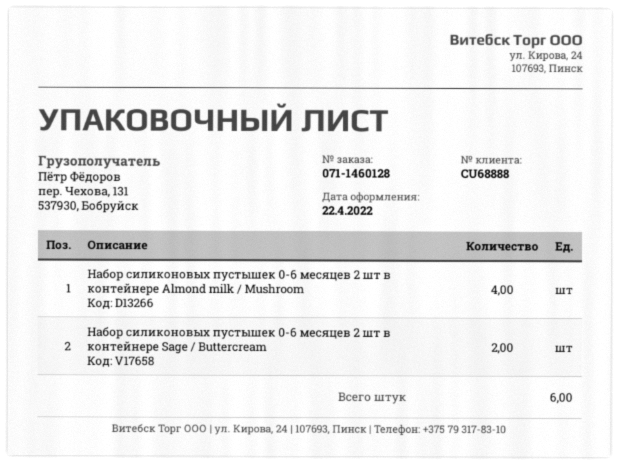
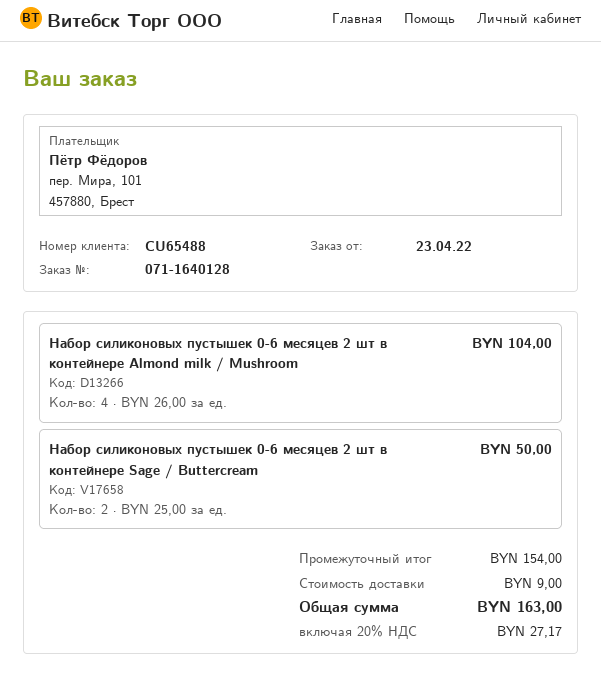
order number: 071-1460128 -> 071-1640128
order date: 2022-04-22 -> 2022-04-23
customer number: CU68888 -> CU65488

